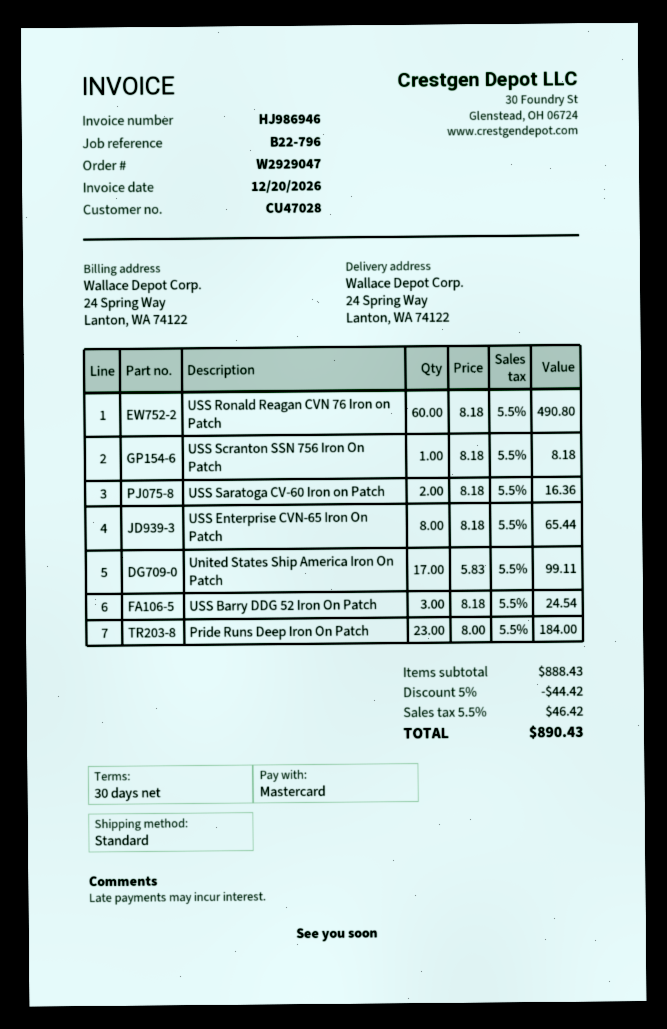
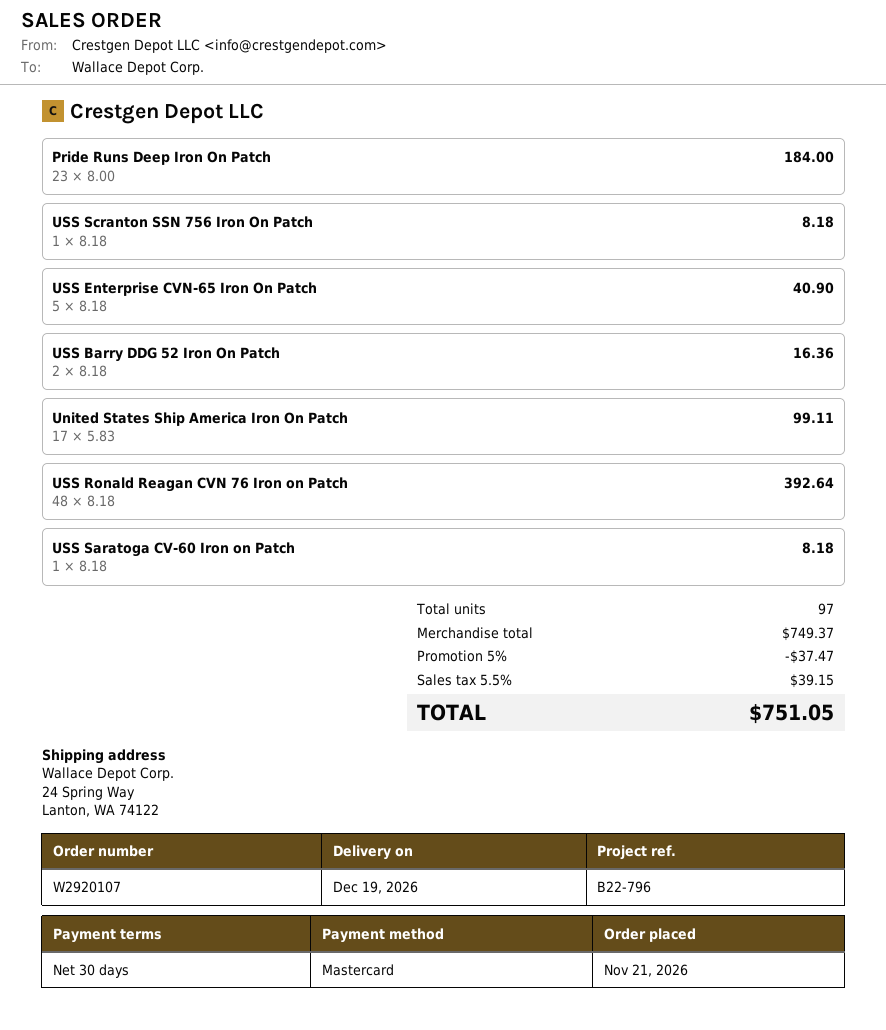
order number: W2929047 -> W2920107
USS Ronald Reagan CVN 76 Iron on Patch: 60 x 8.18 = 490.80 -> 48 x 8.18 = 392.64
USS Saratoga CV-60 Iron on Patch: 2 x 8.18 = 16.36 -> 1 x 8.18 = 8.18
USS Enterprise CVN-65 Iron On Patch: 8 x 8.18 = 65.44 -> 5 x 8.18 = 40.90
USS Barry DDG 52 Iron On Patch: 3 x 8.18 = 24.54 -> 2 x 8.18 = 16.36
subtotal: 888.43 -> 749.37
discount: 5% = 44.42 -> 5% = 37.47
tax: 5.5% = 46.42 -> 5.5% = 39.15
total: 890.43 -> 751.05

